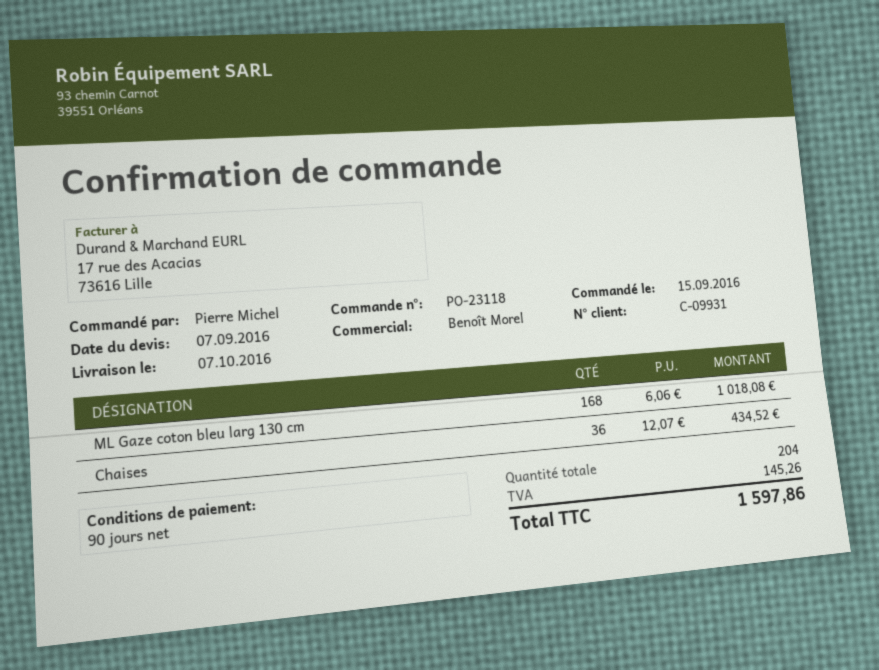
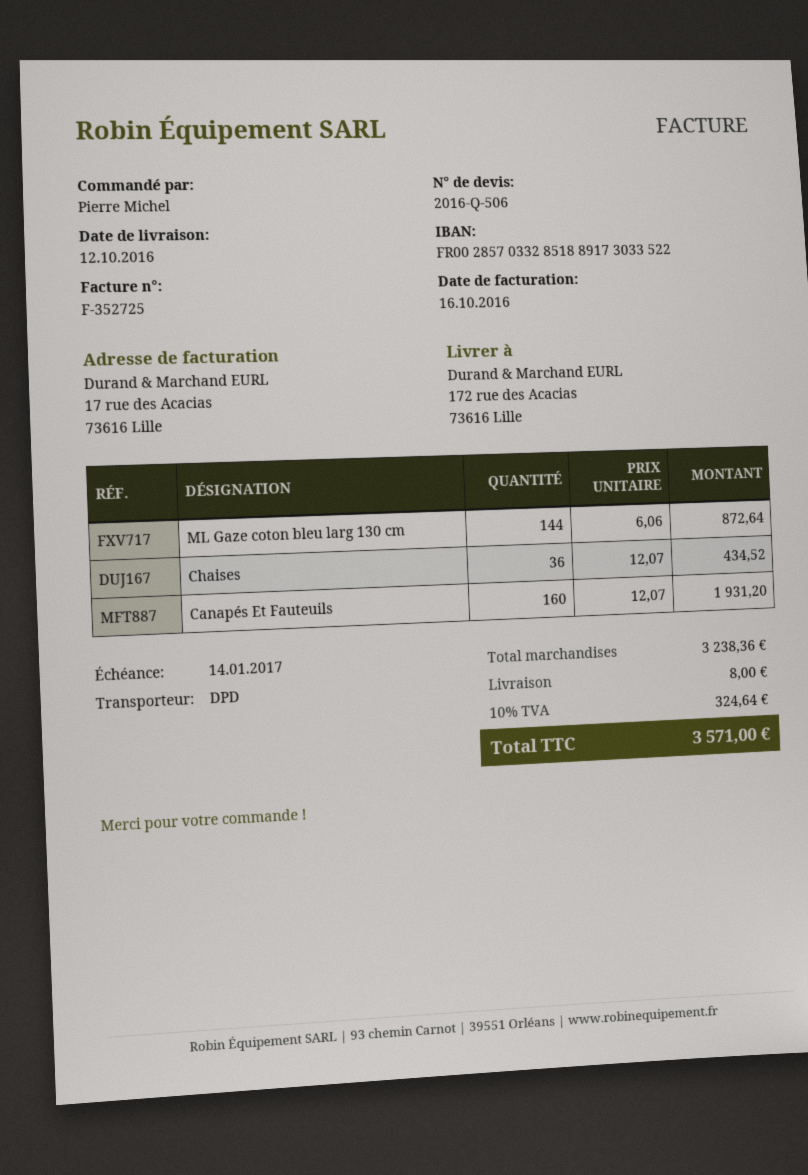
delivery date: 2016-10-07 -> 2016-10-12
ML Gaze coton bleu larg 130 cm: 168 x 6.06 = 1018.08 -> 144 x 6.06 = 872.64
Canapés Et Fauteuils: none -> 160 x 12.07 = 1931.20
shipping: none -> 8.00
tax: 145.26 -> 324.64
total: 1597.86 -> 3571.00

